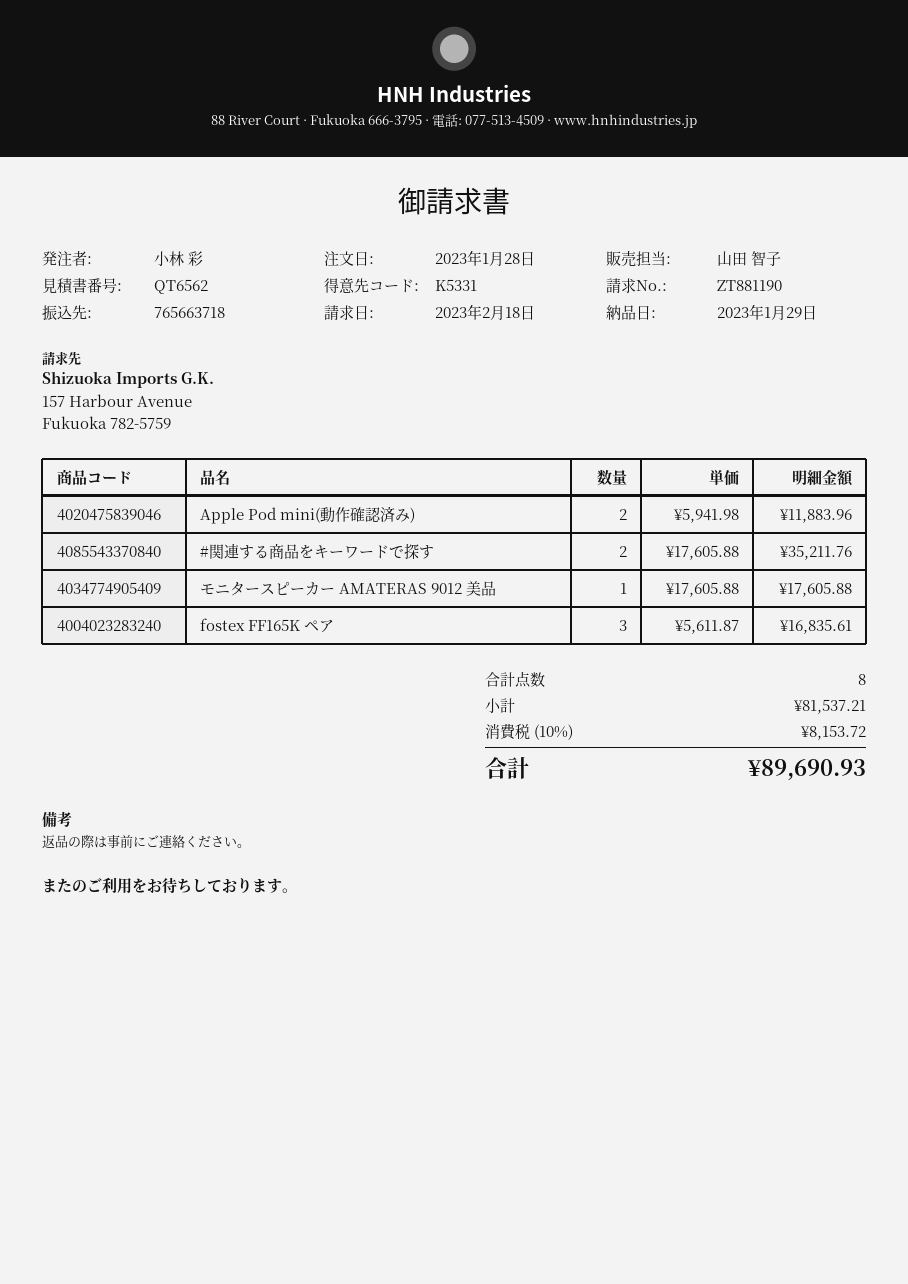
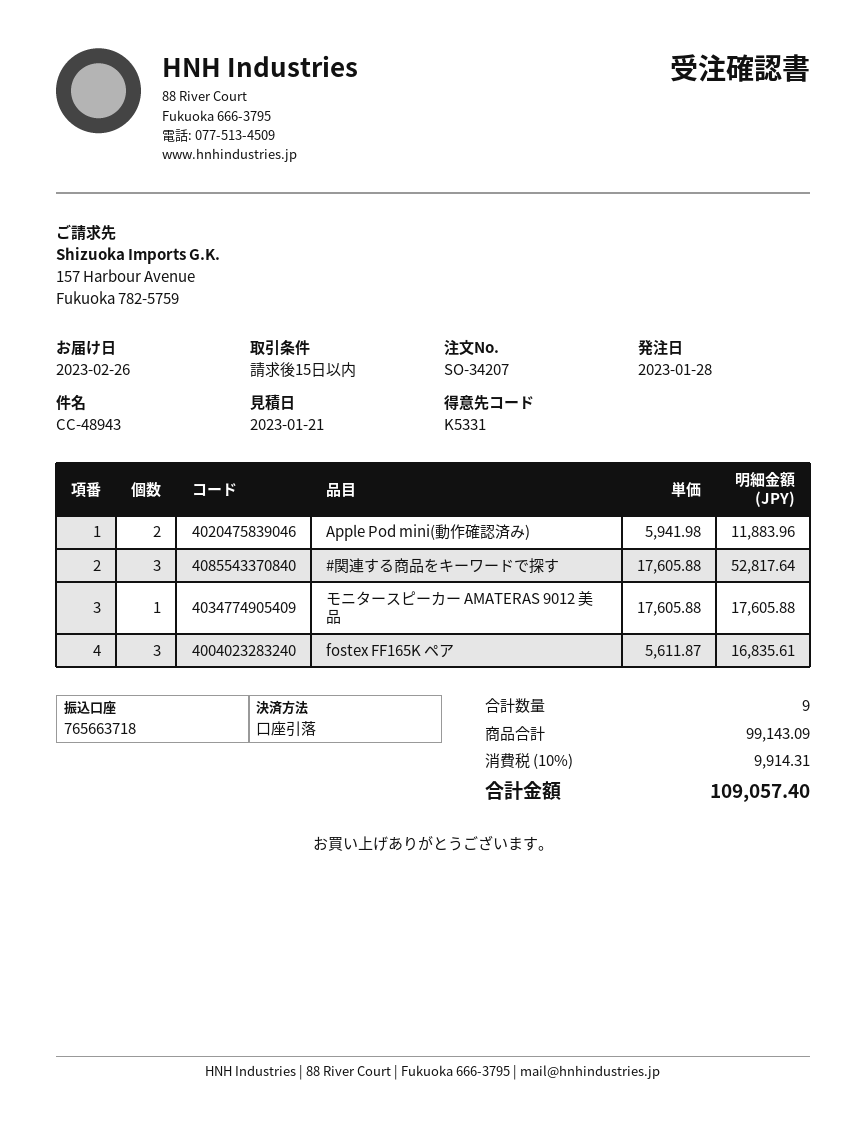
delivery date: 2023-01-29 -> 2023-02-26
#関連する商品をキーワードで探す: 2 x 17605.88 = 35211.76 -> 3 x 17605.88 = 52817.64
total quantity: 8 -> 9
subtotal: 81537.21 -> 99143.09
tax: 10% = 8153.72 -> 10% = 9914.31
total: 89690.93 -> 109057.40

